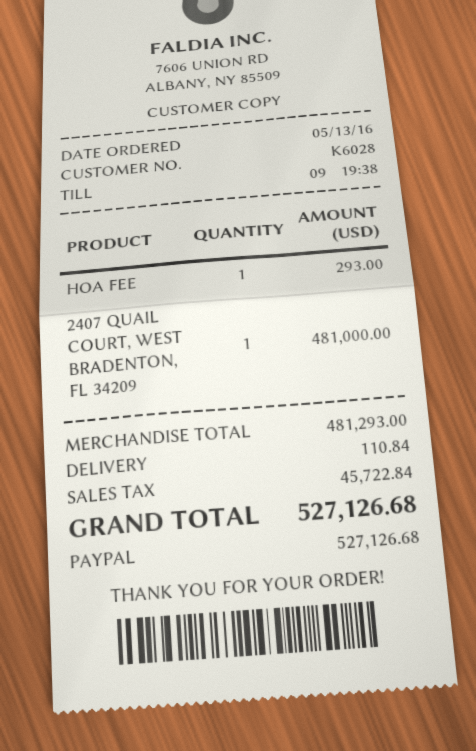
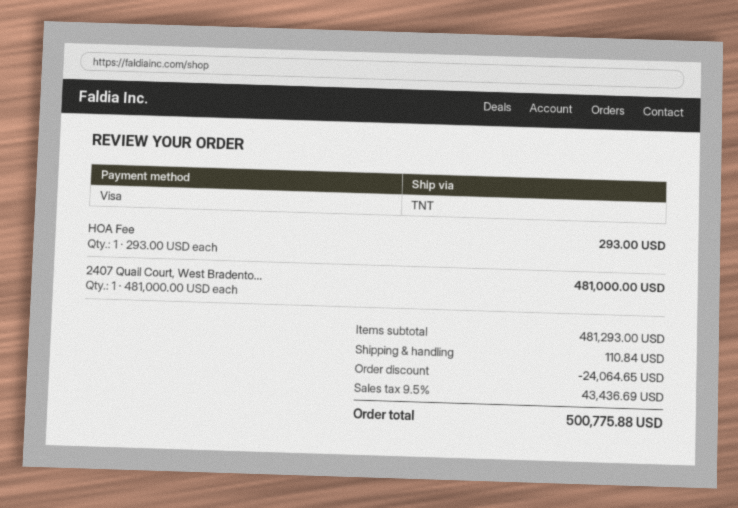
payment method: PayPal -> Visa
discount: none -> 24064.65
tax: 45722.84 -> 43436.69
total: 527126.68 -> 500775.88

